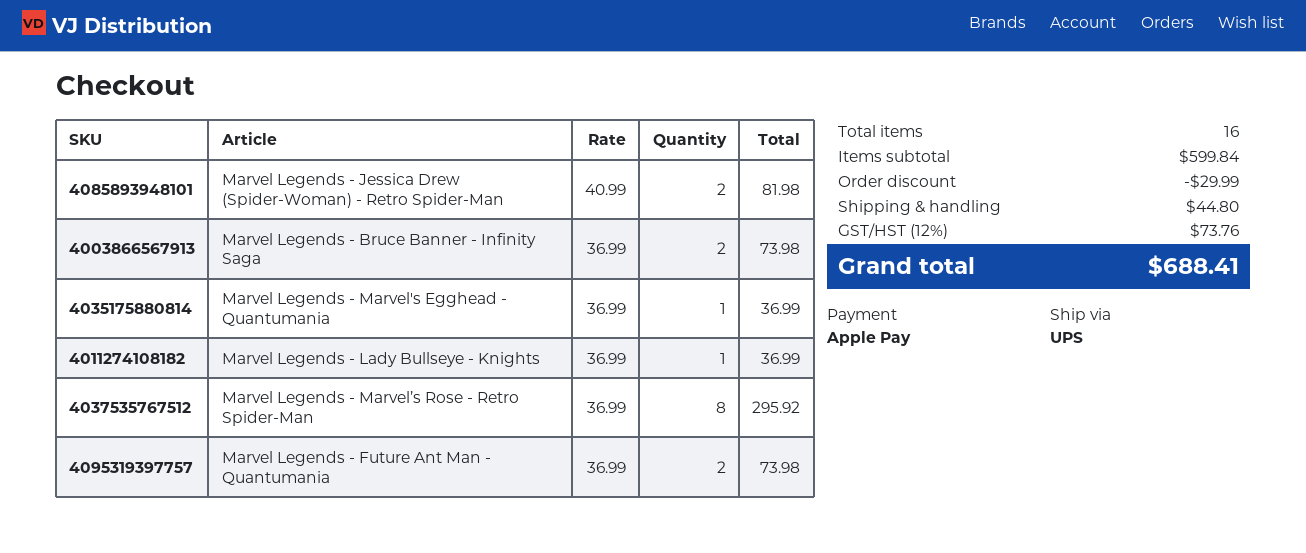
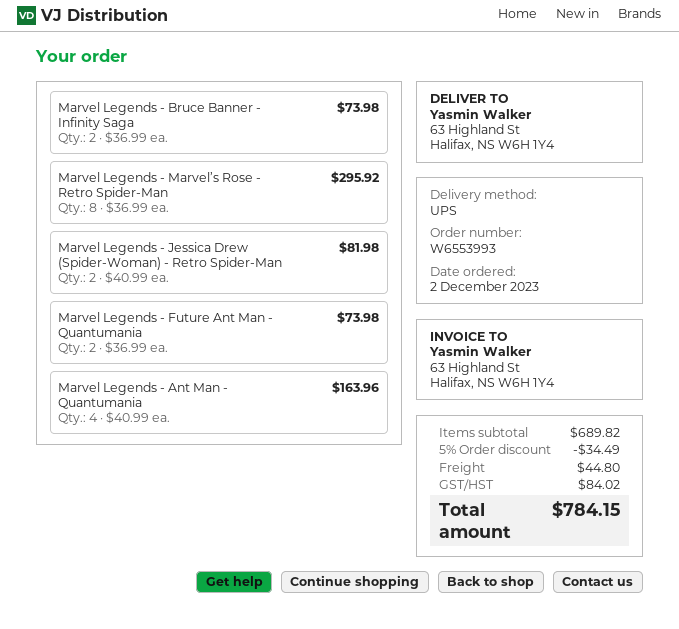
Marvel Legends - Marvel's Egghead - Quantumania: 1 x 36.99 = 36.99 -> none
Marvel Legends - Lady Bullseye - Knights: 1 x 36.99 = 36.99 -> none
Marvel Legends - Ant Man - Quantumania: none -> 4 x 40.99 = 163.96
subtotal: 599.84 -> 689.82
discount: 29.99 -> 34.49
tax: 73.76 -> 84.02
total: 688.41 -> 784.15

